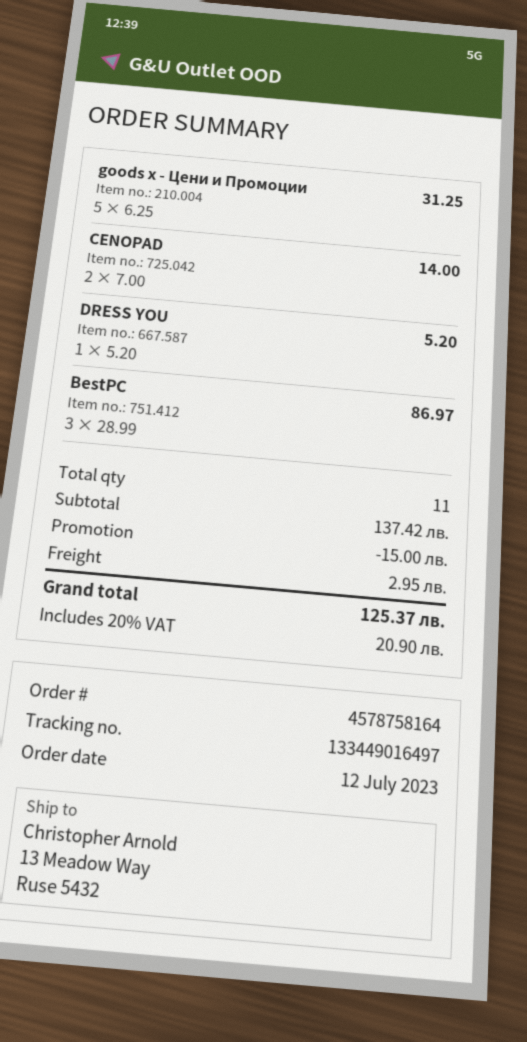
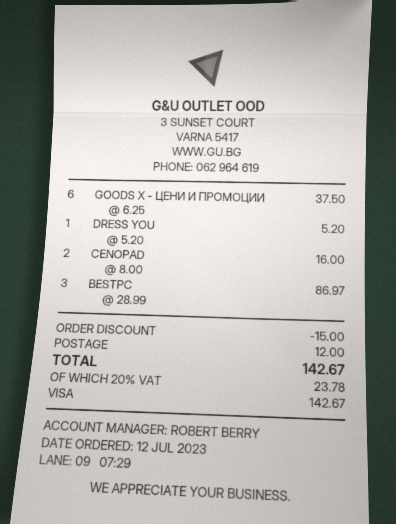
goods x - Цени и Промоции: 5 x 6.25 = 31.25 -> 6 x 6.25 = 37.50
CENOPAD: 2 x 7.00 = 14.00 -> 2 x 8.00 = 16.00
shipping: 2.95 -> 12.00
tax: 20% = 20.90 -> 20% = 23.78
total: 125.37 -> 142.67

